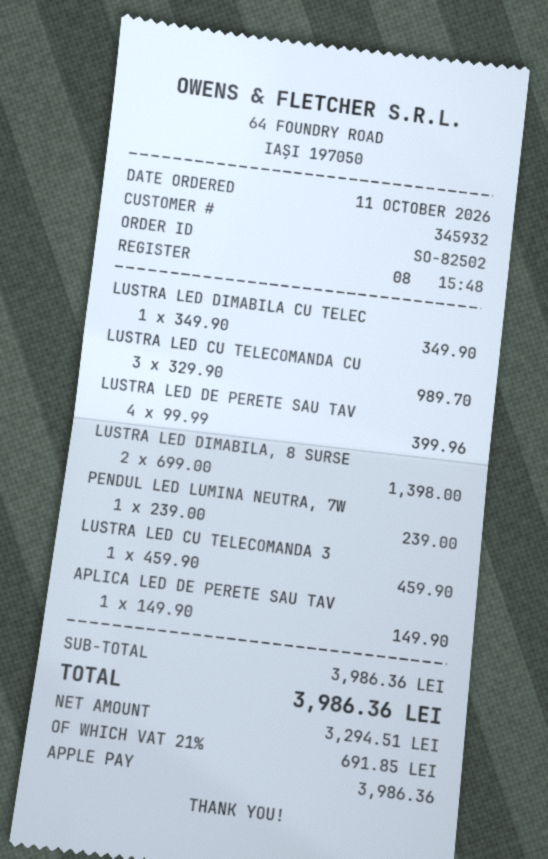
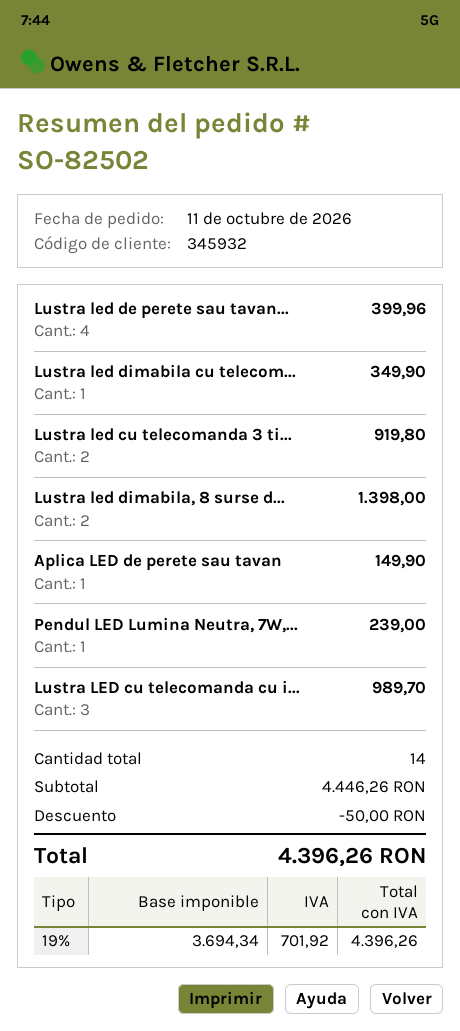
LUSTRA LED CU TELECOMANDA 3: 1 for 459.90 -> 2 for 919.80
subtotal: 3986.36 -> 4446.26
discount: none -> 50.00
net: 3294.51 -> 3694.34
tax: 21% = 691.85 -> 19% = 701.92
total: 3986.36 -> 4396.26

